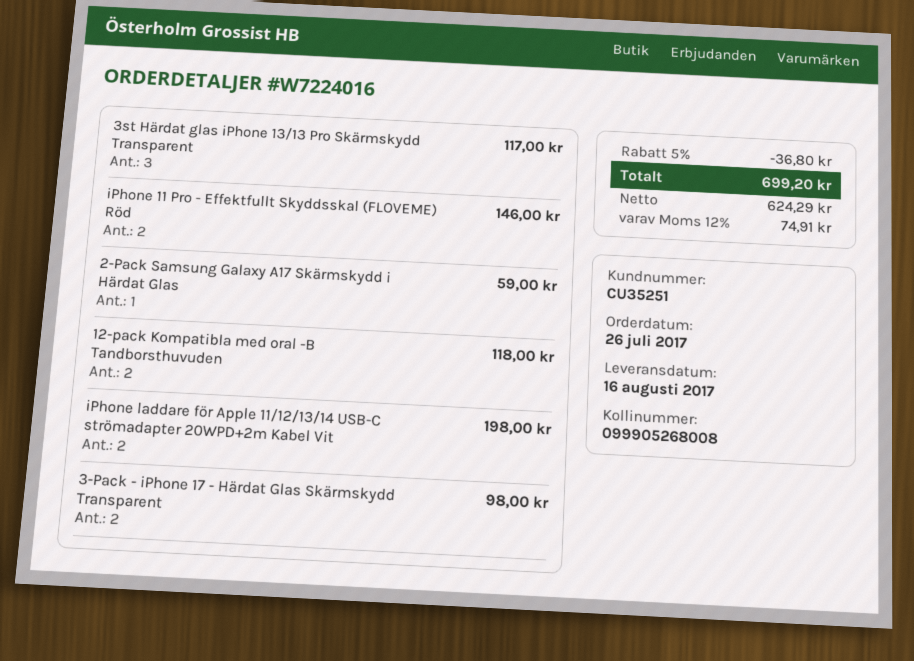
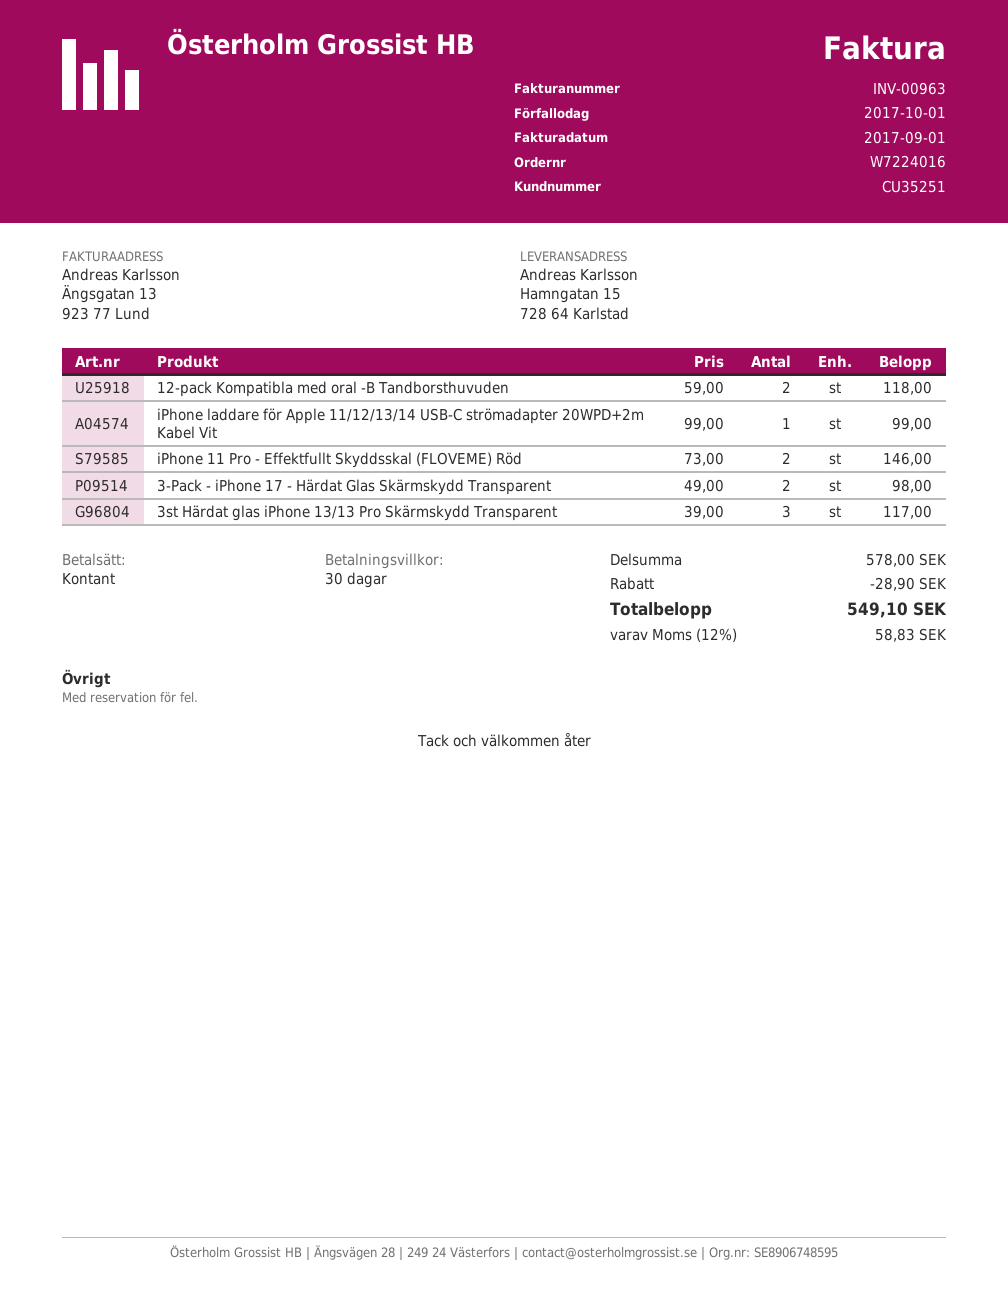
2-Pack Samsung Galaxy A17 Skärmskydd i Härdat Glas: 1 for 59.00 -> none
iPhone laddare för Apple 11/12/13/14 USB-C strömadapter 20WPD+2m Kabel Vit: 2 for 198.00 -> 1 for 99.00
discount: 36.80 -> 28.90
tax: 12% = 74.91 -> 12% = 58.83
total: 699.20 -> 549.10

